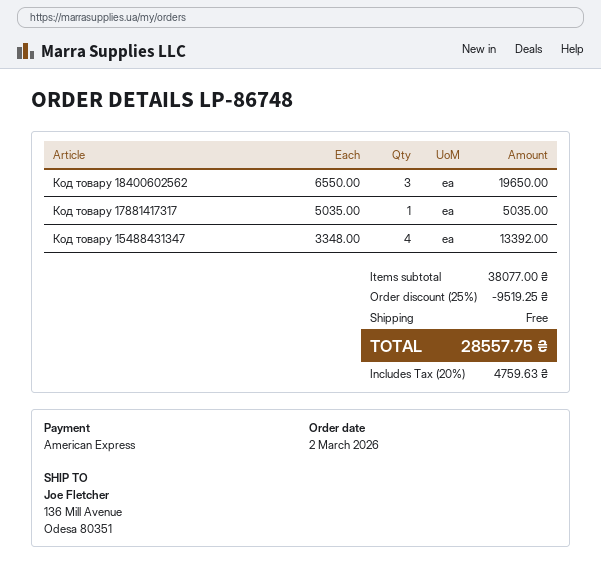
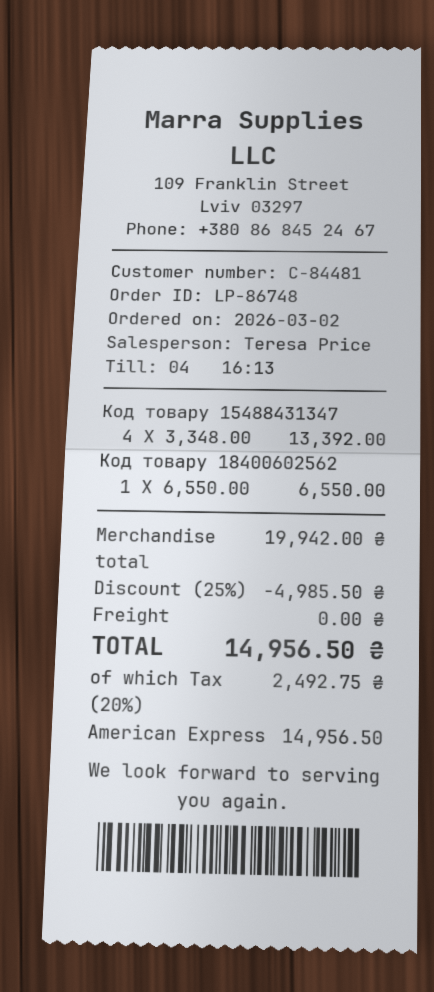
Код товару 18400602562: 3 x 6550.00 = 19650.00 -> 1 x 6550.00 = 6550.00
Код товару 17881417317: 1 x 5035.00 = 5035.00 -> none
subtotal: 38077.00 -> 19942.00
discount: 25% = 9519.25 -> 25% = 4985.50
tax: 20% = 4759.63 -> 20% = 2492.75
total: 28557.75 -> 14956.50

